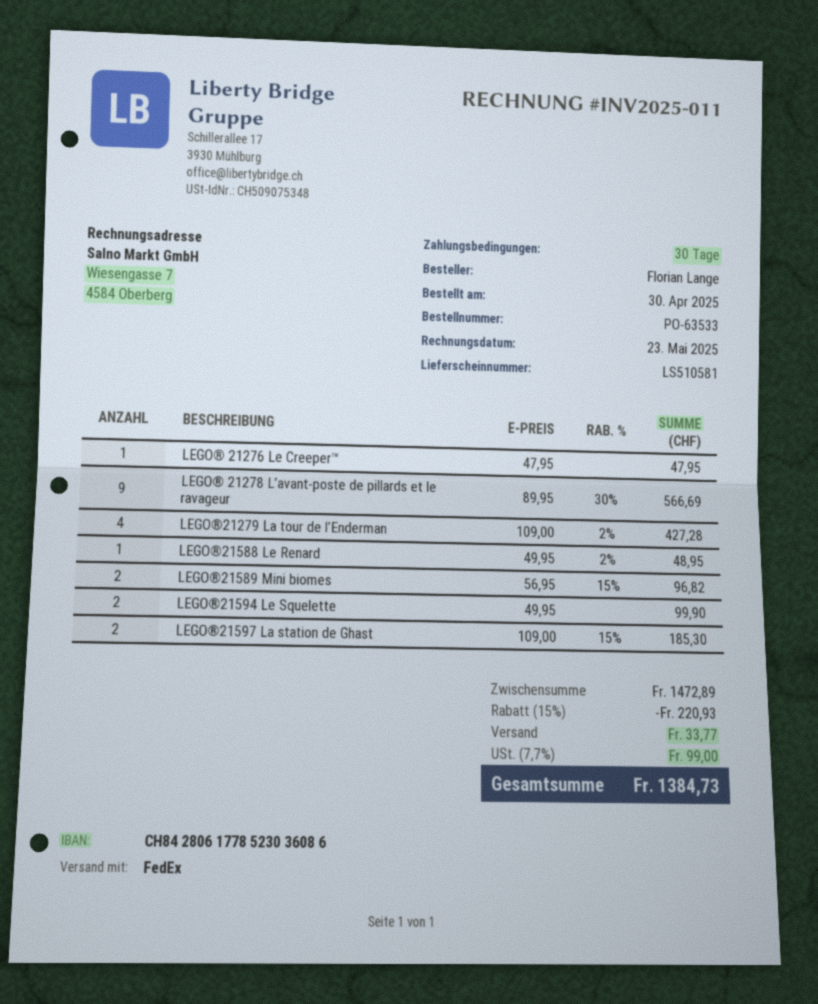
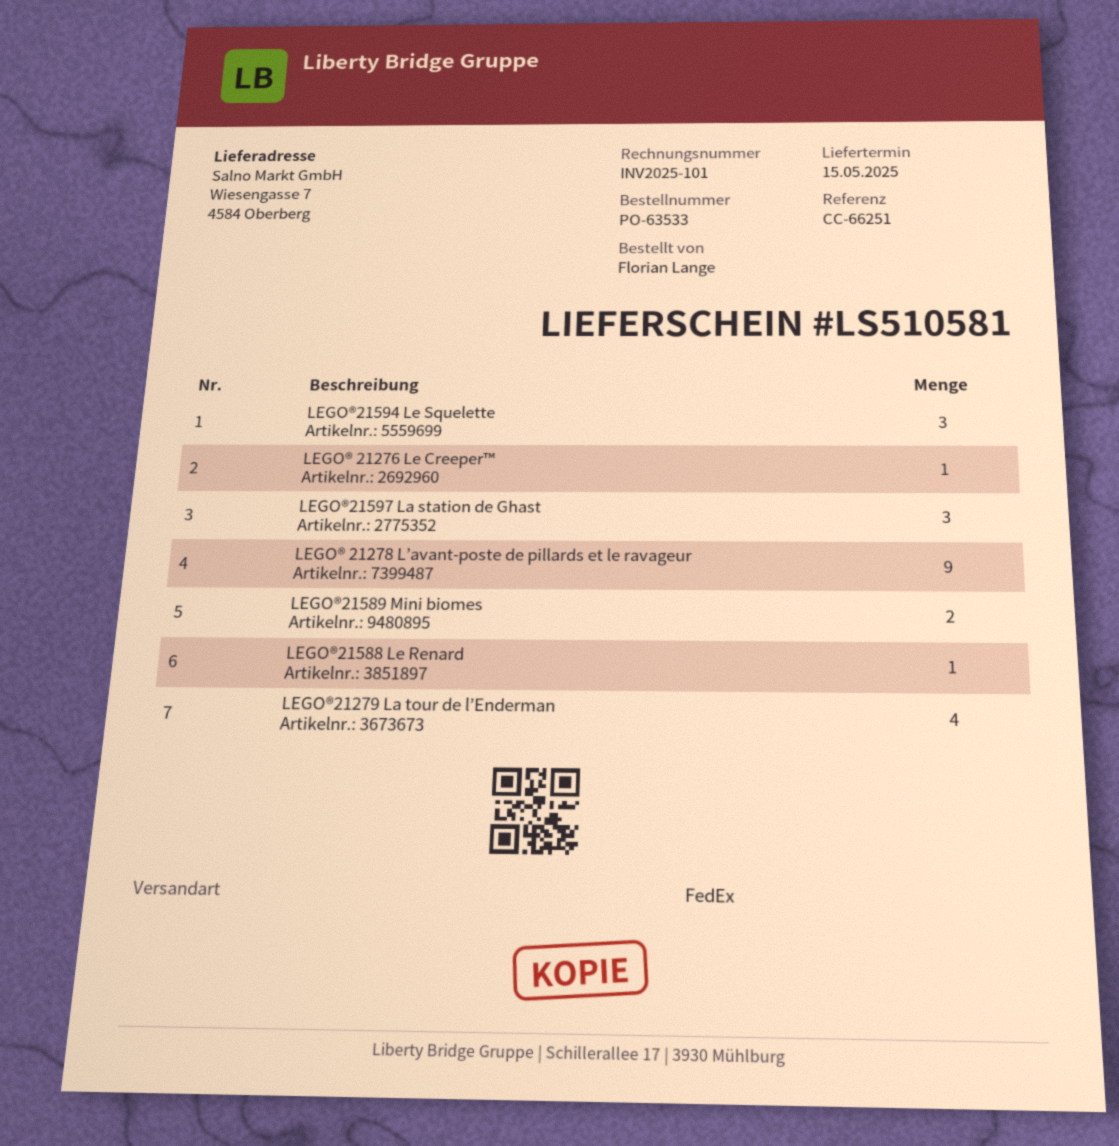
invoice number: INV2025-011 -> INV2025-101
LEGO®21594 Le Squelette: 2 -> 3
LEGO®21597 La station de Ghast: 2 -> 3

